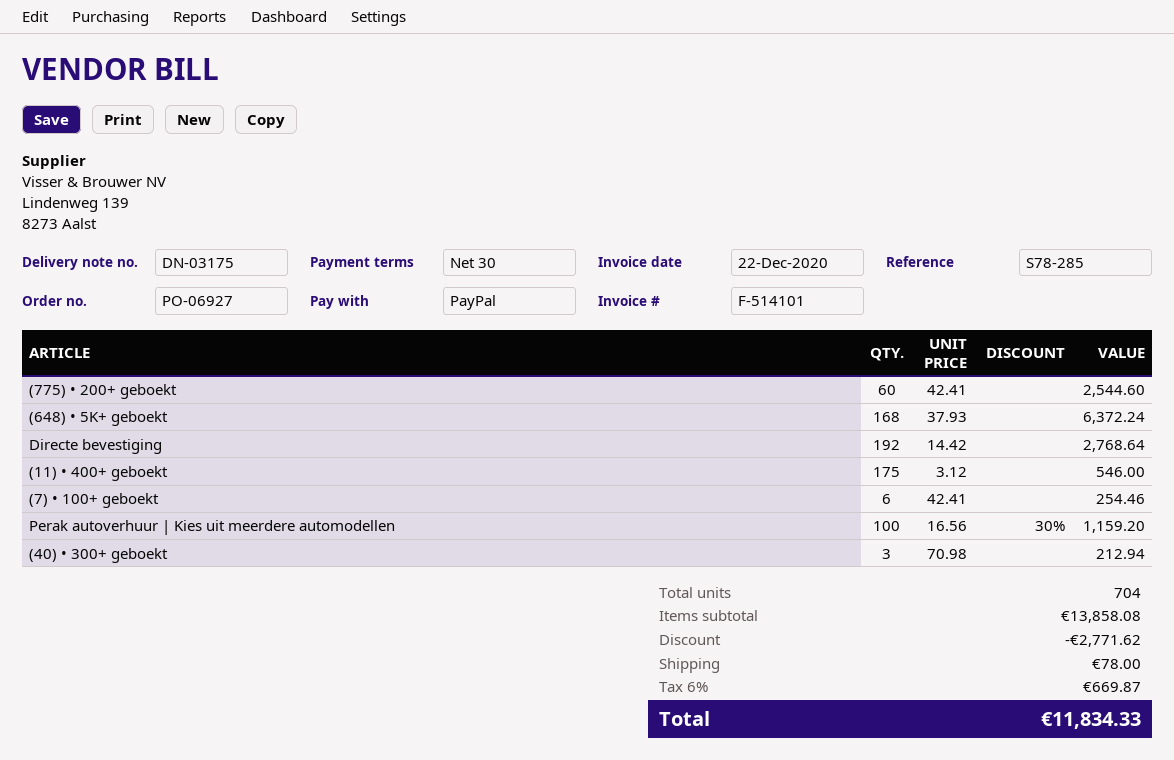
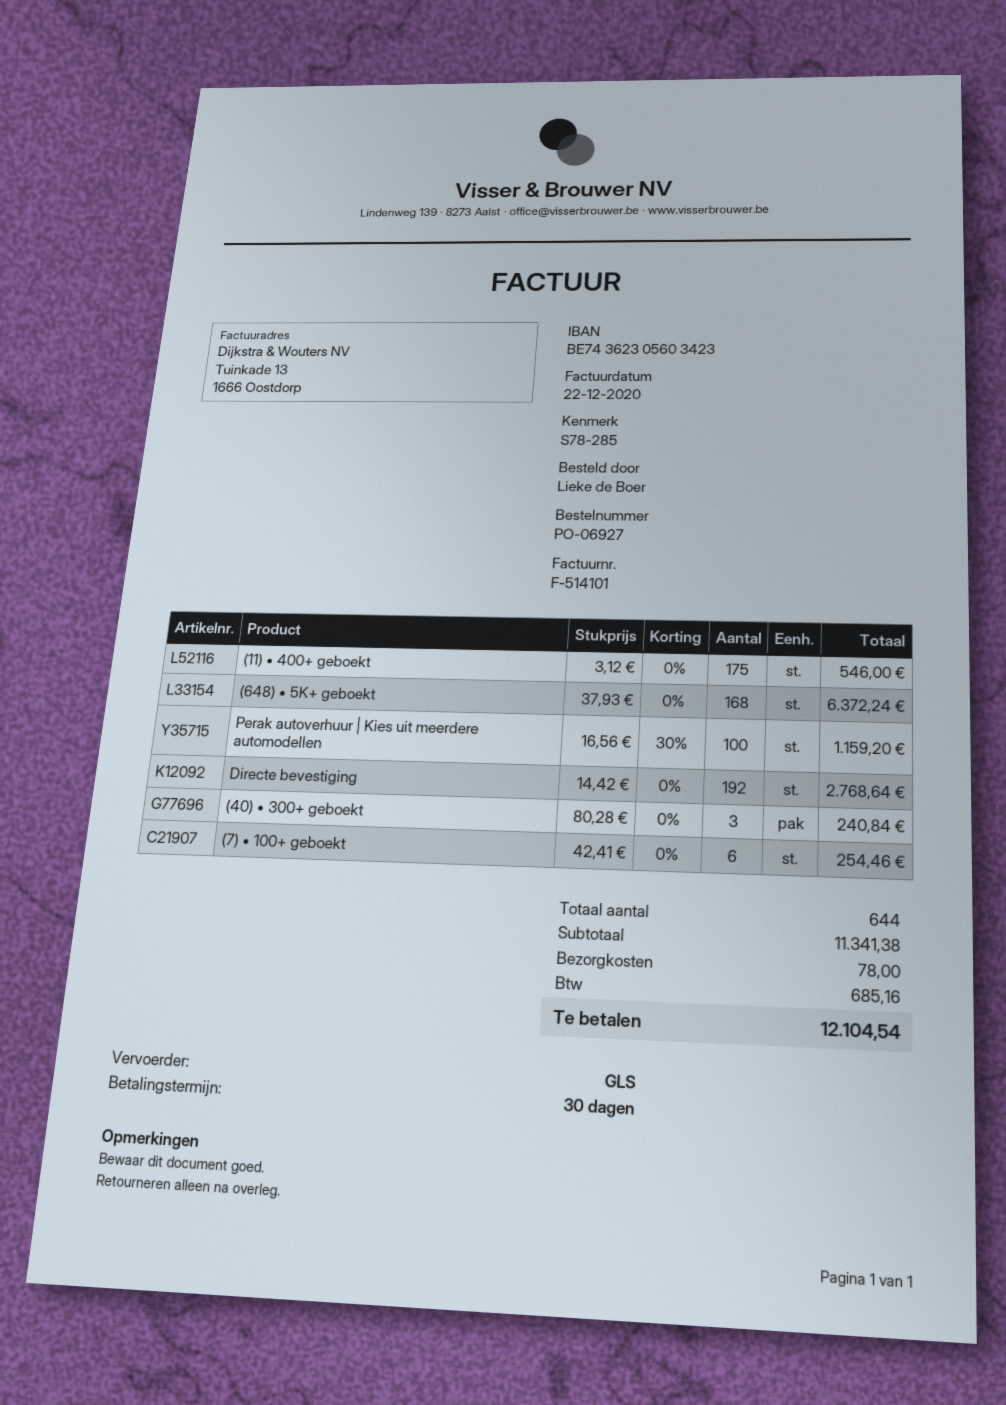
(775) • 200+ geboekt: 60 x 42.41 = 2544.60 -> none
(40) • 300+ geboekt: 3 x 70.98 = 212.94 -> 3 x 80.28 = 240.84
total quantity: 704 -> 644
subtotal: 13858.08 -> 11341.38
discount: 2771.62 -> none
tax: 669.87 -> 685.16
total: 11834.33 -> 12104.54

